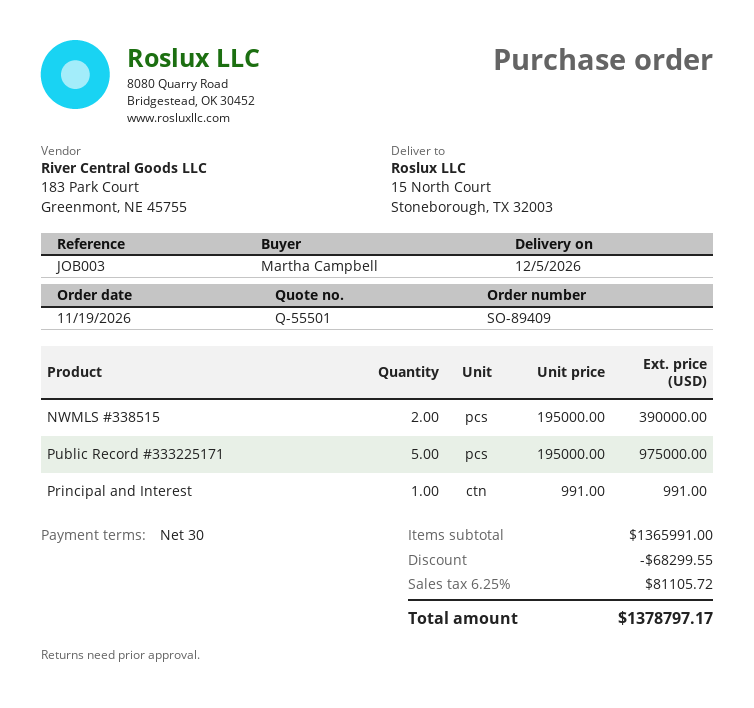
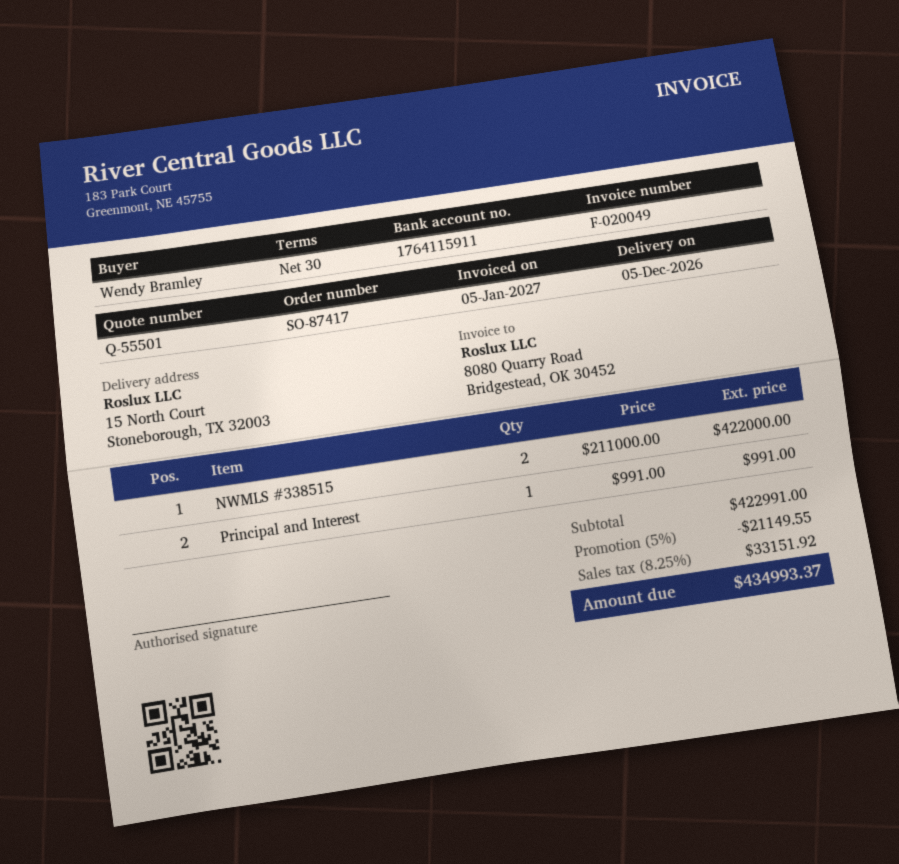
order number: SO-89409 -> SO-87417
ordered by: Martha Campbell -> Wendy Bramley
NWMLS #338515: 2 x 195000.00 = 390000.00 -> 2 x 211000.00 = 422000.00
Public Record #333225171: 5 x 195000.00 = 975000.00 -> none
subtotal: 1365991.00 -> 422991.00
discount: 68299.55 -> 21149.55
tax: 6.25% = 81105.72 -> 8.25% = 33151.92
total: 1378797.17 -> 434993.37

